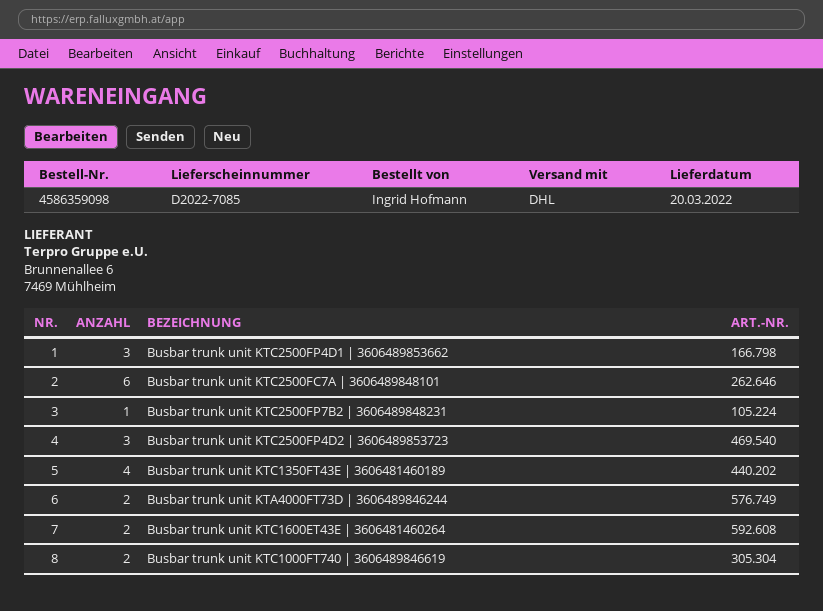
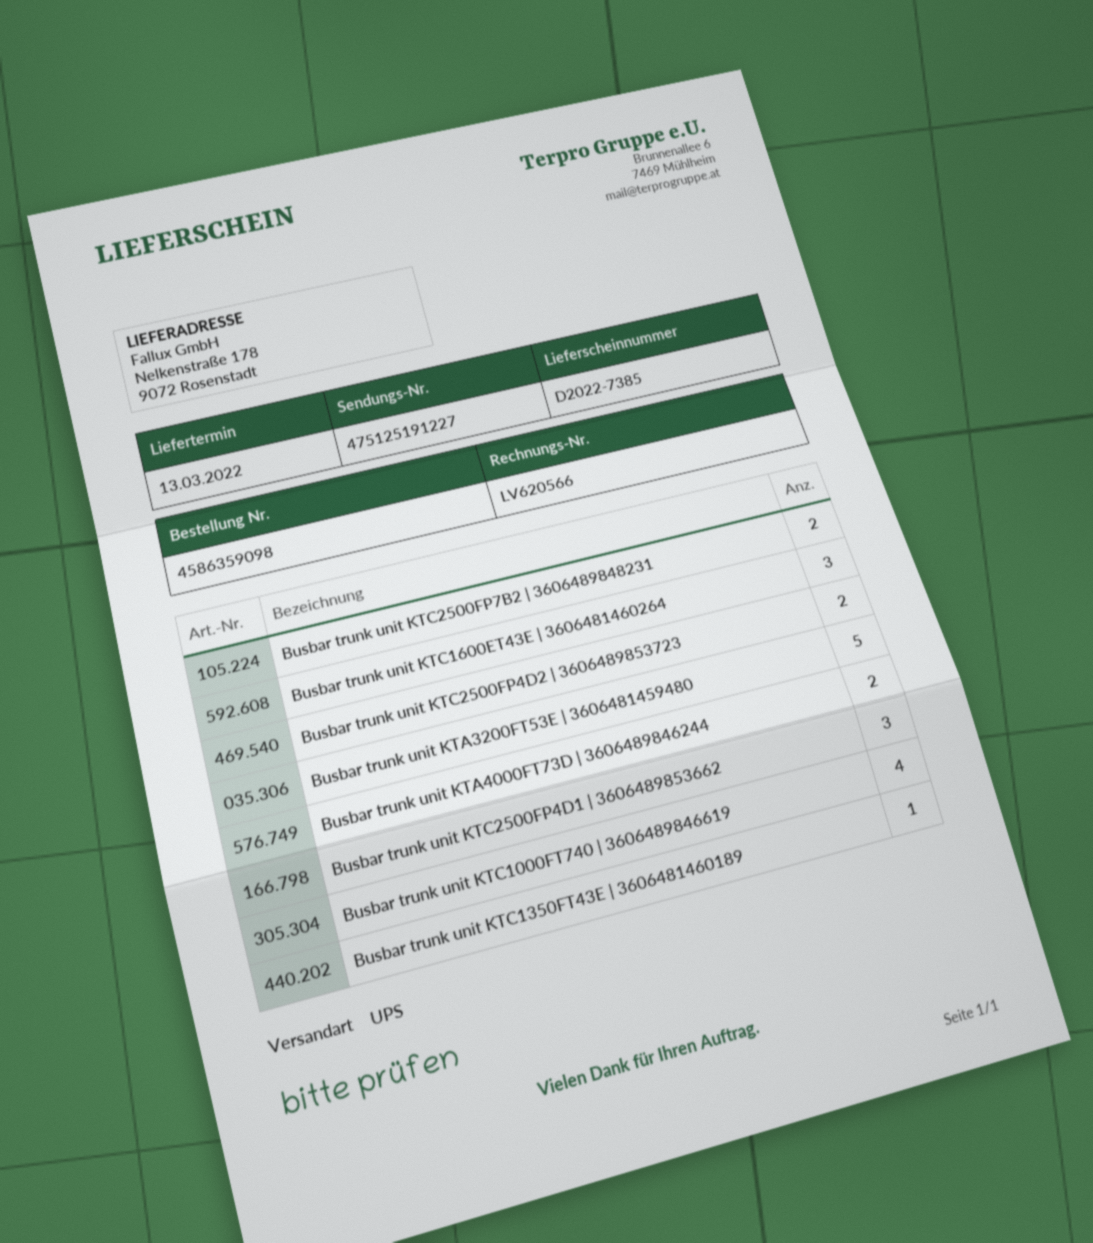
delivery note number: D2022-7085 -> D2022-7385
delivery date: 2022-03-20 -> 2022-03-13
shipping method: DHL -> UPS
Busbar trunk unit KTC2500FC7A | 3606489848101: 6 -> none
Busbar trunk unit KTC2500FP7B2 | 3606489848231: 1 -> 2
Busbar trunk unit KTC2500FP4D2 | 3606489853723: 3 -> 2
Busbar trunk unit KTC1350FT43E | 3606481460189: 4 -> 1
Busbar trunk unit KTC1600ET43E | 3606481460264: 2 -> 3
Busbar trunk unit KTC1000FT740 | 3606489846619: 2 -> 4
Busbar trunk unit KTA3200FT53E | 3606481459480: none -> 5

